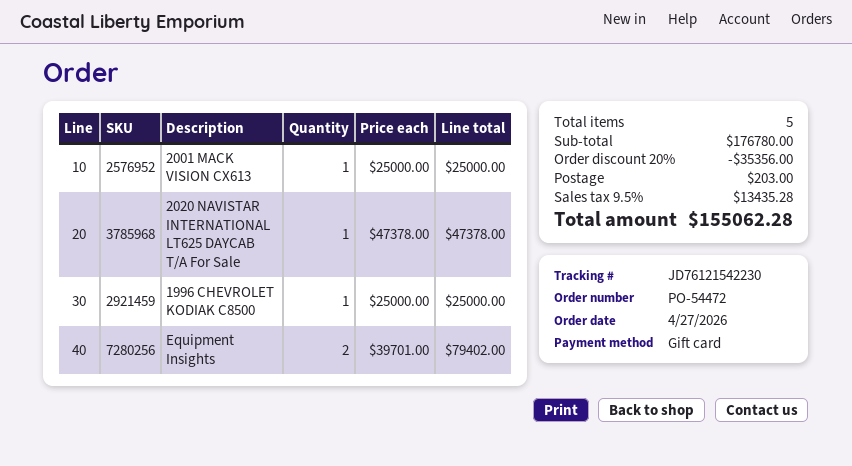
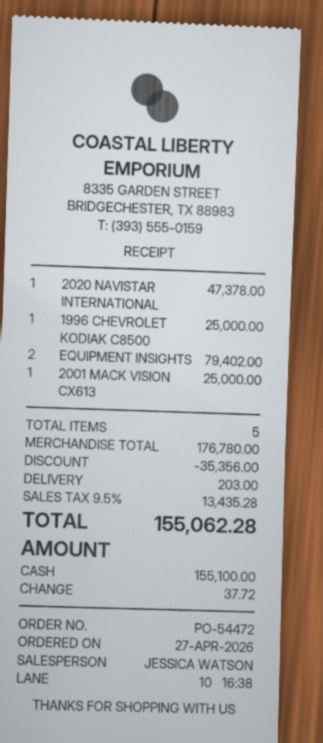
payment method: gift card -> cash

